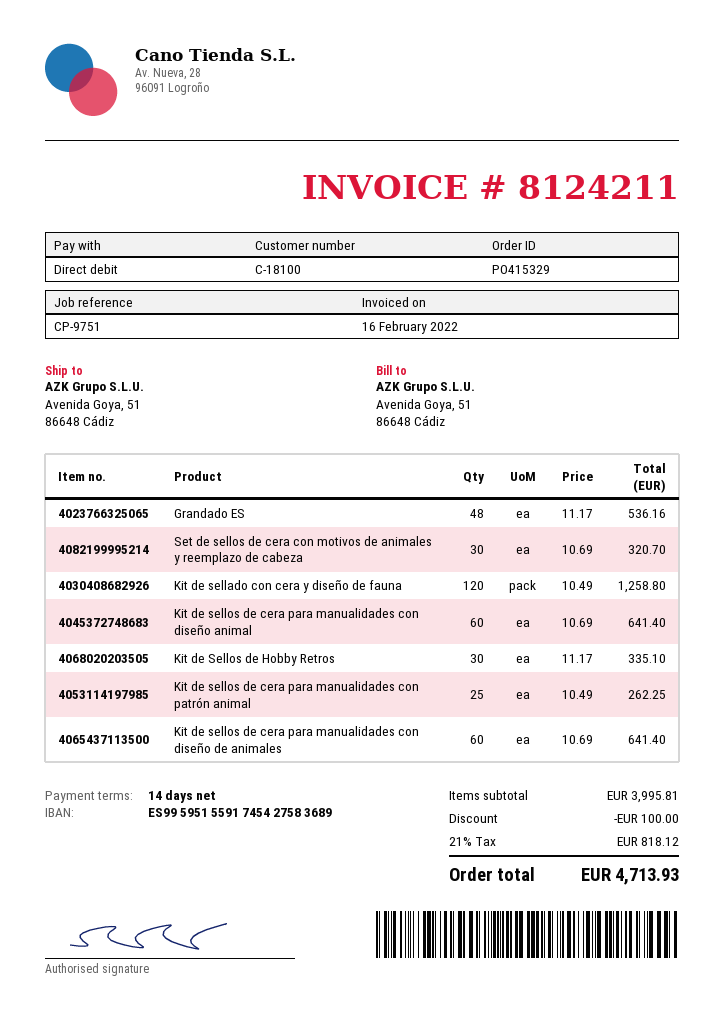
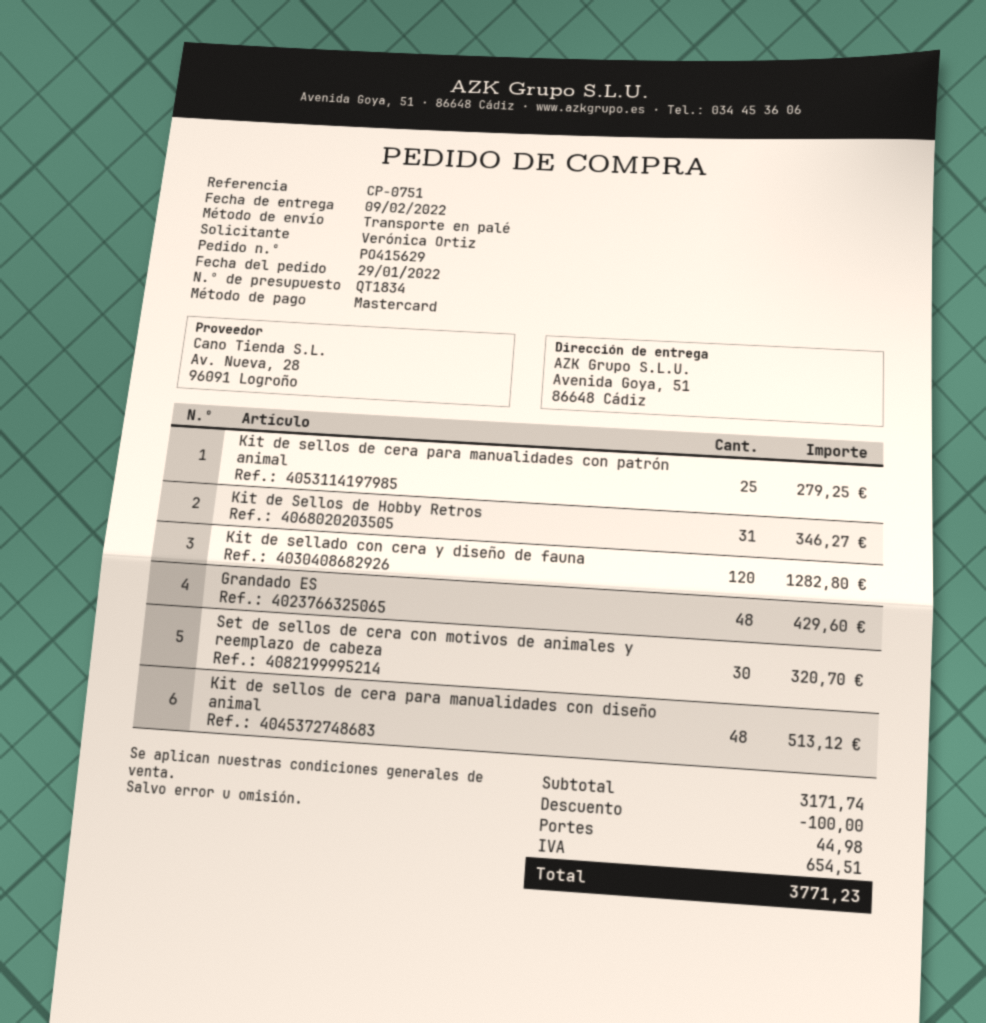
order number: PO415329 -> PO415629
reference: CP-9751 -> CP-0751
payment method: direct debit -> Mastercard
Grandado ES: 48 for 536.16 -> 48 for 429.60
Kit de sellado con cera y diseño de fauna: 120 for 1258.80 -> 120 for 1282.80
Kit de sellos de cera para manualidades con diseño animal: 60 for 641.40 -> 48 for 513.12
Kit de Sellos de Hobby Retros: 30 for 335.10 -> 31 for 346.27
Kit de sellos de cera para manualidades con patrón animal: 25 for 262.25 -> 25 for 279.25
Kit de sellos de cera para manualidades con diseño de animales: 60 for 641.40 -> none
subtotal: 3995.81 -> 3171.74
shipping: none -> 44.98
tax: 818.12 -> 654.51
total: 4713.93 -> 3771.23

